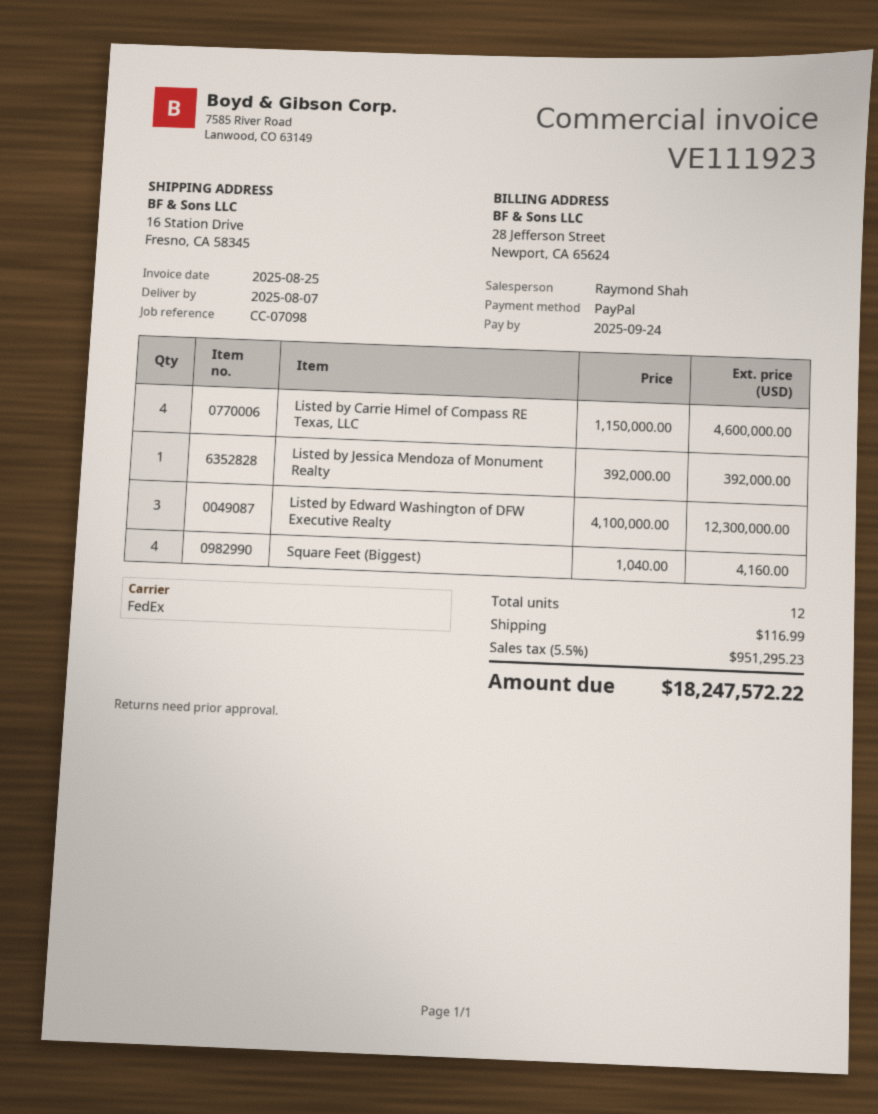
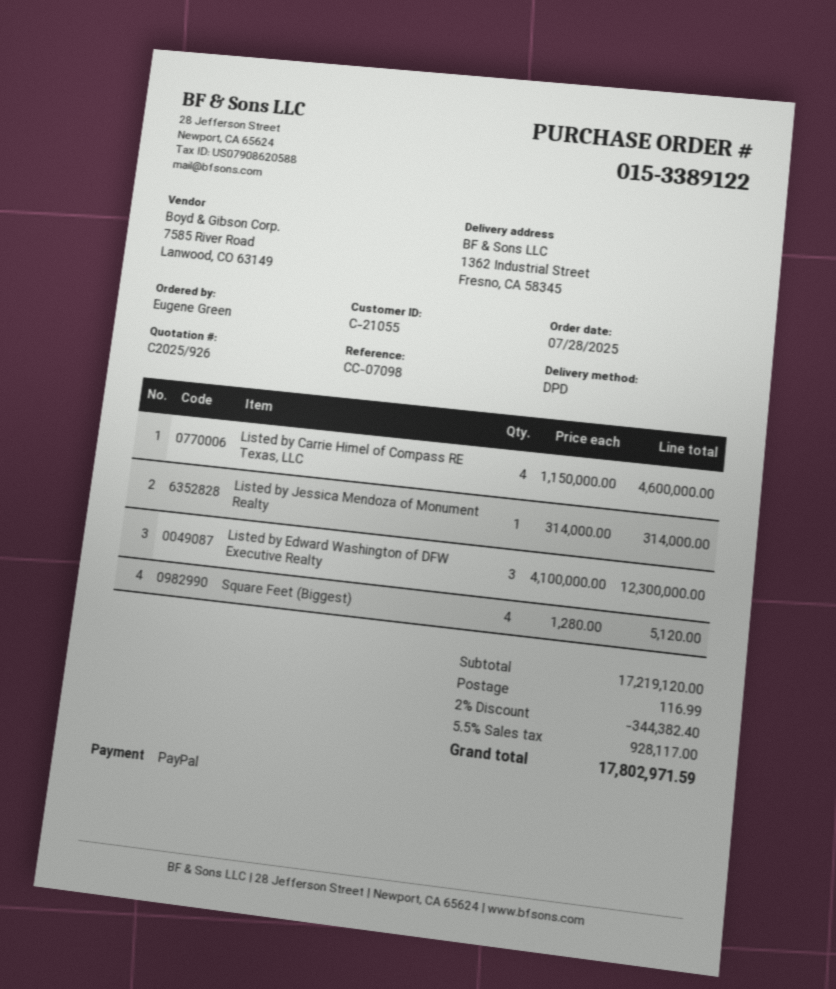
shipping method: FedEx -> DPD
ship to: 16 Station Drive, Fresno, CA 58345 -> 1362 Industrial Street, Fresno, CA 58345
Listed by Jessica Mendoza of Monument Realty: 1 x 392000.00 = 392000.00 -> 1 x 314000.00 = 314000.00
Square Feet (Biggest): 4 x 1040.00 = 4160.00 -> 4 x 1280.00 = 5120.00
discount: none -> 2% = 344382.40
tax: 5.5% = 951295.23 -> 5.5% = 928117.00
total: 18247572.22 -> 17802971.59

